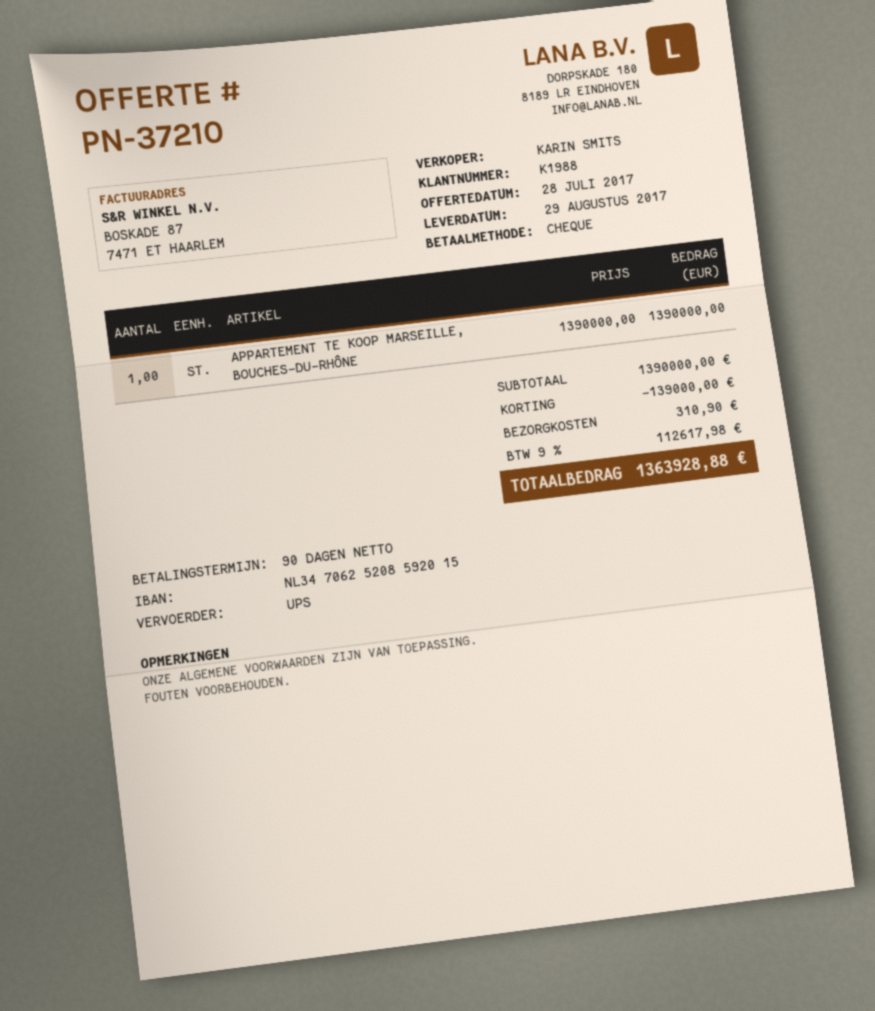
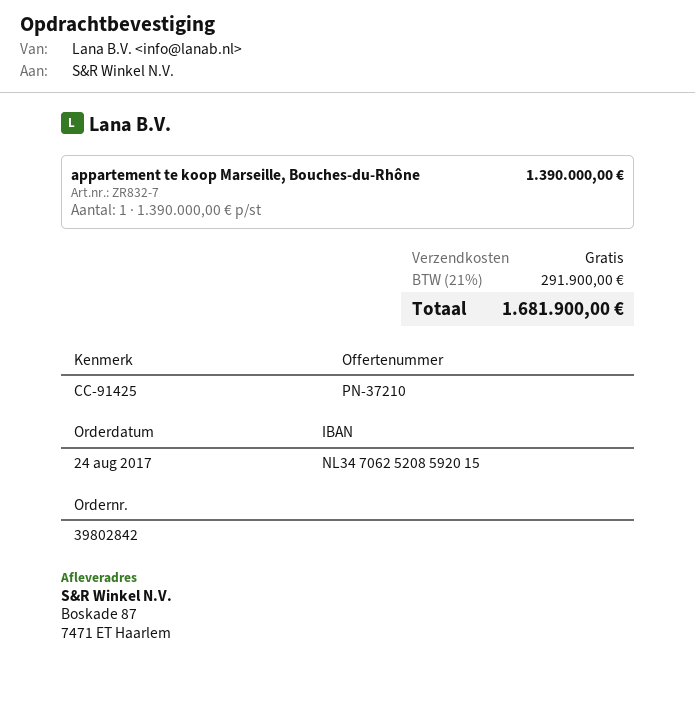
discount: 139000.00 -> none
shipping: 310.90 -> 0.00
tax: 9% = 112617.98 -> 21% = 291900.00
total: 1363928.88 -> 1681900.00

